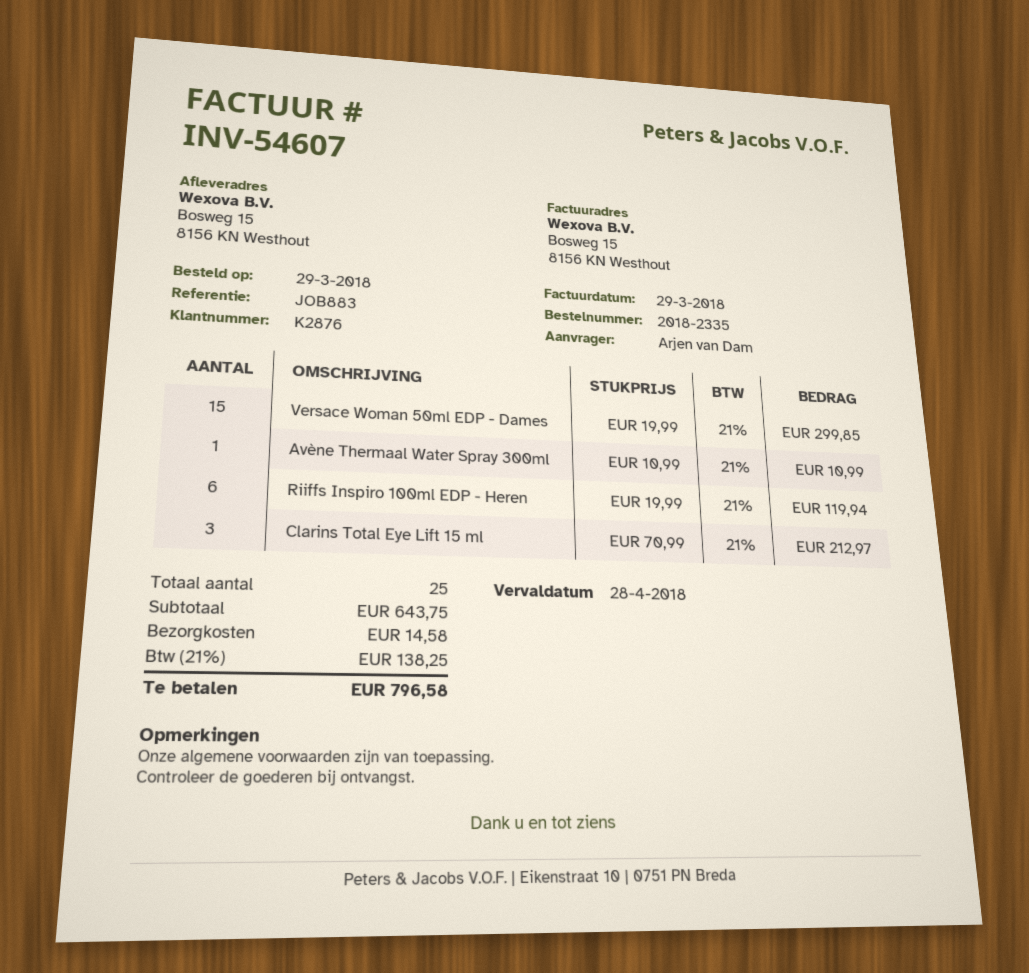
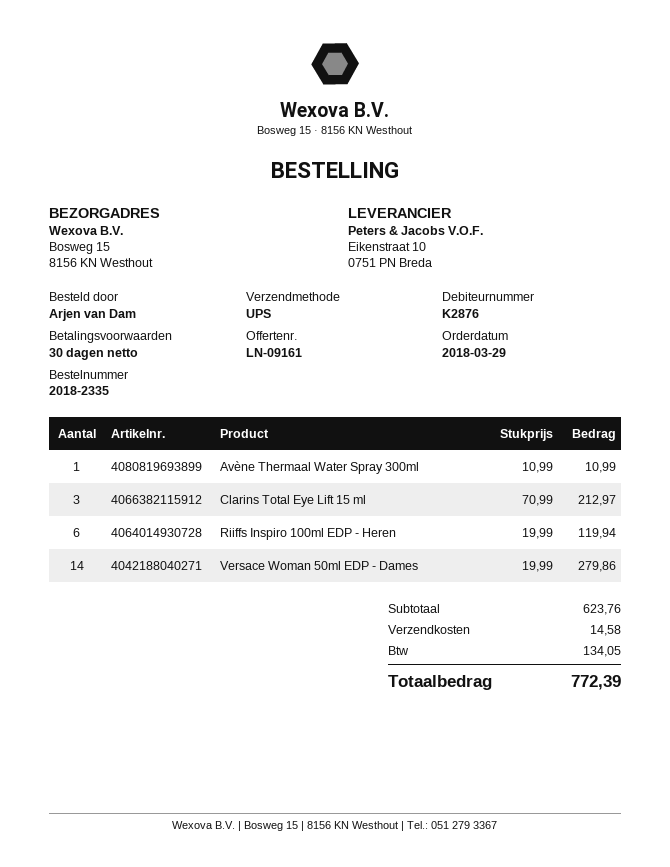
Versace Woman 50ml EDP - Dames: 15 x 19.99 = 299.85 -> 14 x 19.99 = 279.86
subtotal: 643.75 -> 623.76
tax: 138.25 -> 134.05
total: 796.58 -> 772.39

